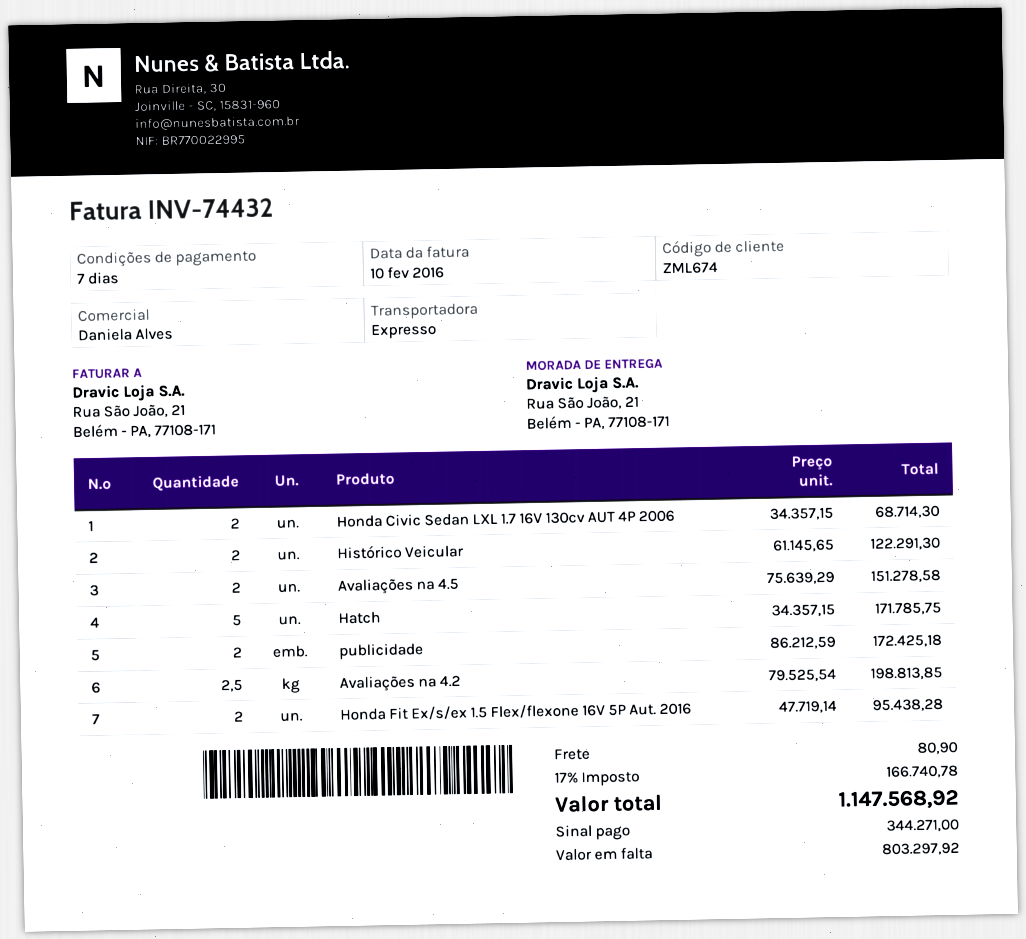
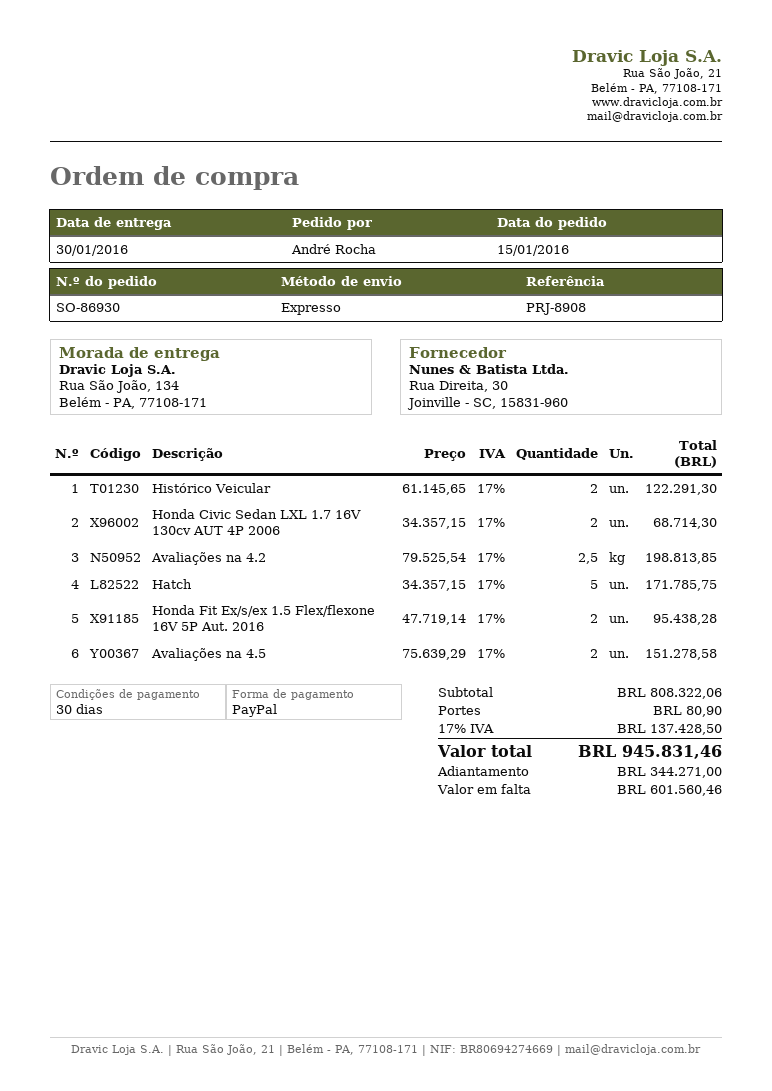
payment terms: 7 days -> 30 days
ship to: Rua São João, 21, Belém - PA, 77108-171 -> Rua São João, 134, Belém - PA, 77108-171
publicidade: 2 x 86212.59 = 172425.18 -> none
tax: 17% = 166740.78 -> 17% = 137428.50
total: 1147568.92 -> 945831.46
balance: 803297.92 -> 601560.46

